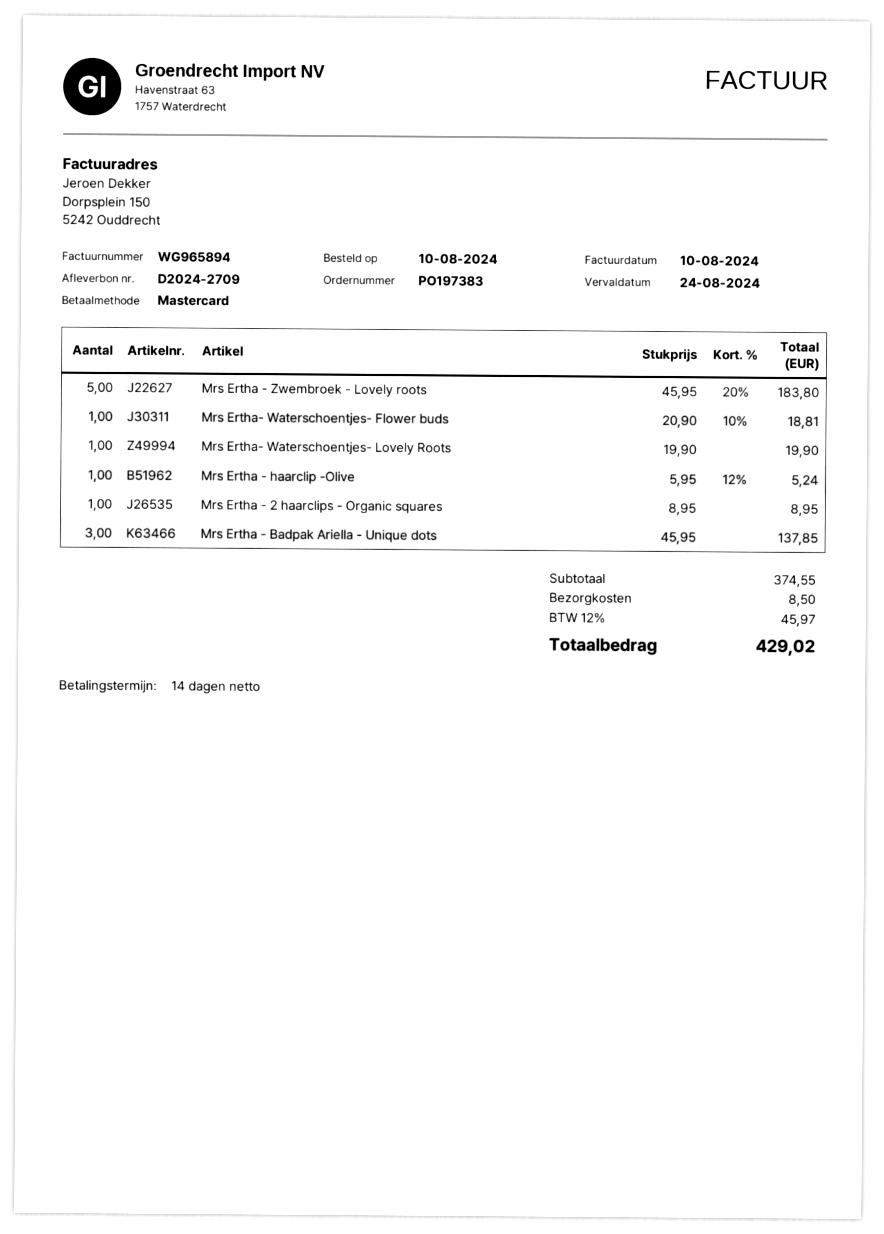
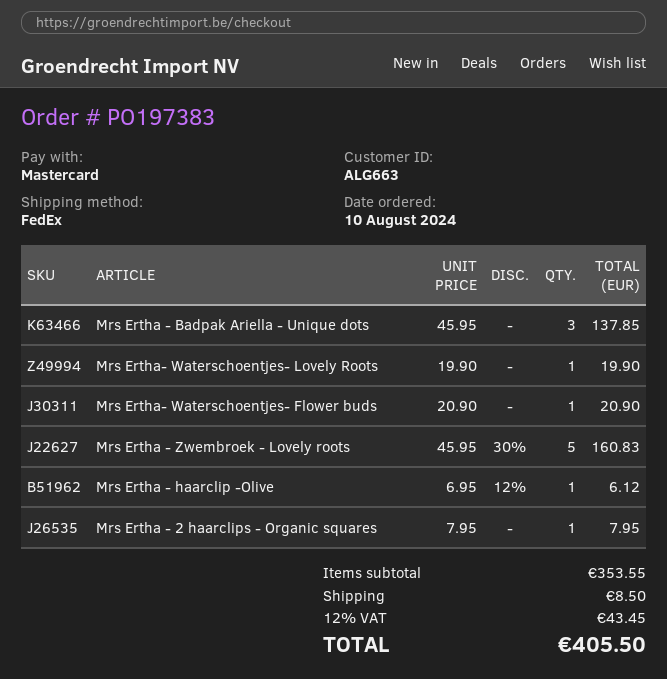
Mrs Ertha - Zwembroek - Lovely roots: 5 x 45.95 - 20% = 183.80 -> 5 x 45.95 - 30% = 160.83
Mrs Ertha- Waterschoentjes- Flower buds: 1 x 20.90 - 10% = 18.81 -> 1 x 20.90 = 20.90
Mrs Ertha - haarclip -Olive: 1 x 5.95 - 12% = 5.24 -> 1 x 6.95 - 12% = 6.12
Mrs Ertha - 2 haarclips - Organic squares: 1 x 8.95 = 8.95 -> 1 x 7.95 = 7.95
subtotal: 374.55 -> 353.55
tax: 12% = 45.97 -> 12% = 43.45
total: 429.02 -> 405.50

